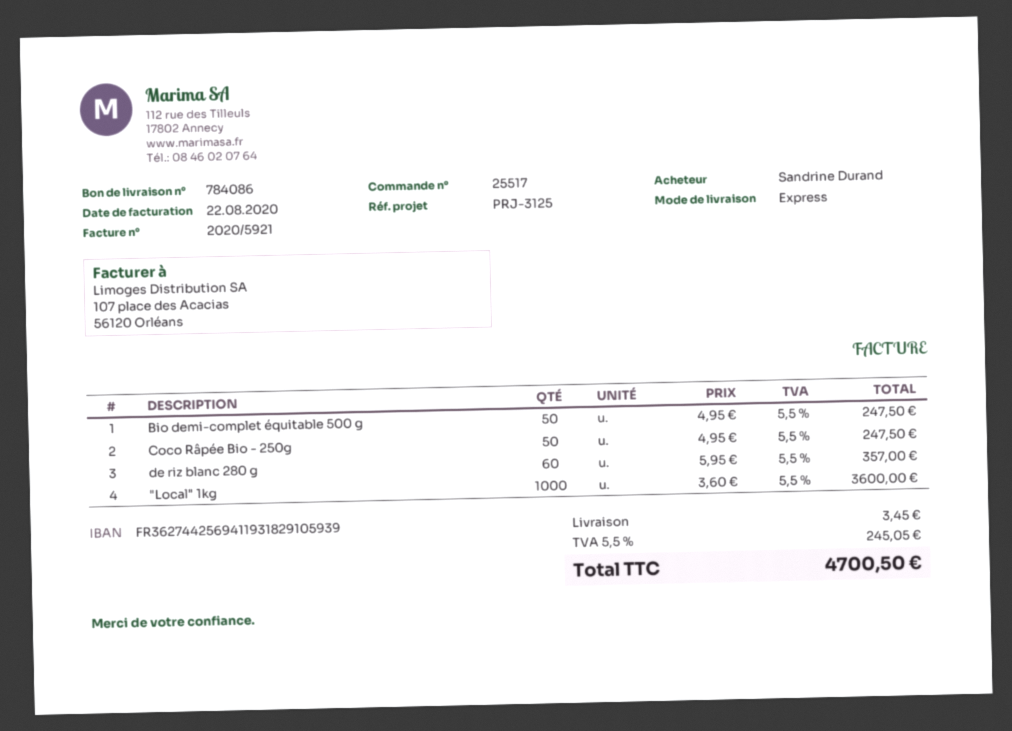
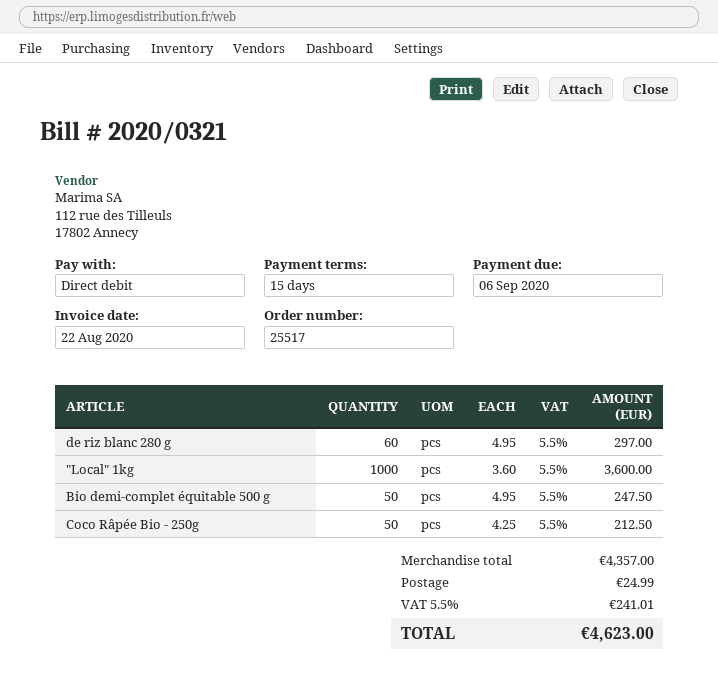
invoice number: 2020/5921 -> 2020/0321
Coco Râpée Bio - 250g: 50 x 4.95 = 247.50 -> 50 x 4.25 = 212.50
de riz blanc 280 g: 60 x 5.95 = 357.00 -> 60 x 4.95 = 297.00
shipping: 3.45 -> 24.99
tax: 5.5% = 245.05 -> 5.5% = 241.01
total: 4700.50 -> 4623.00

